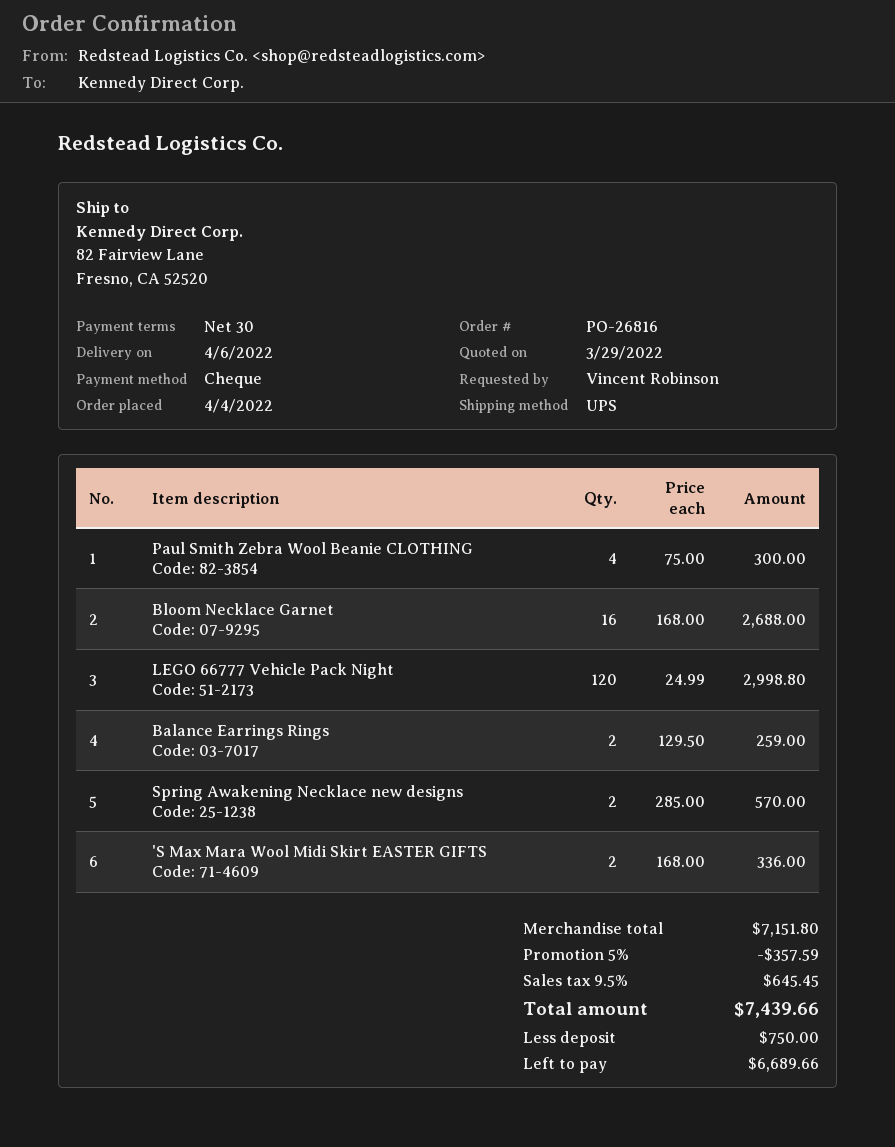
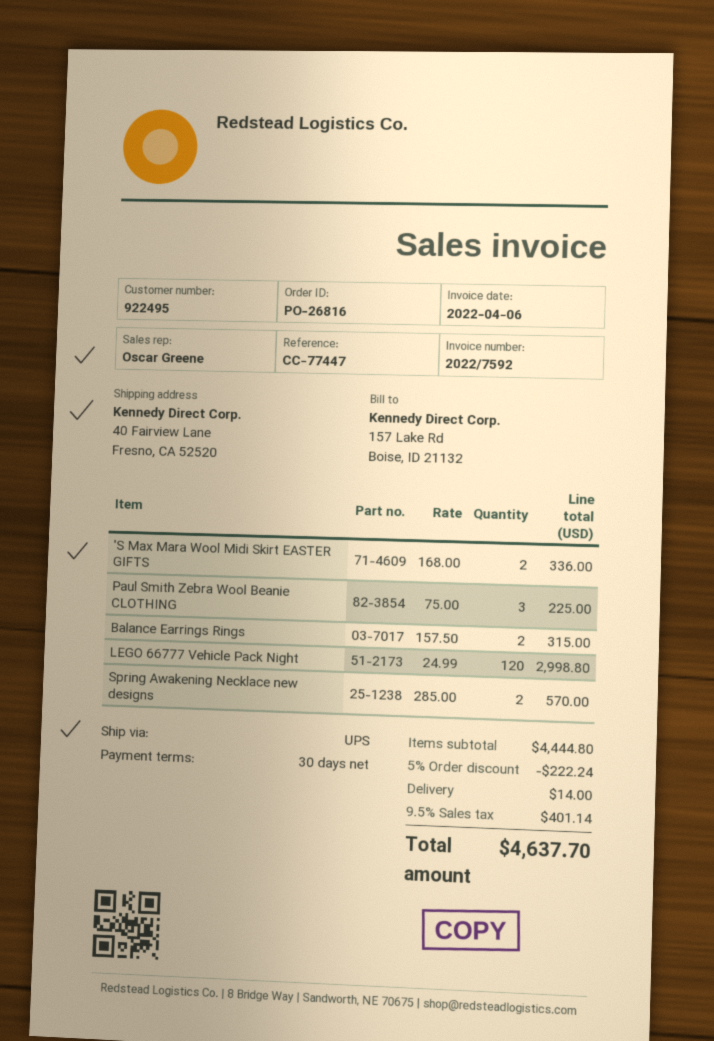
ship to: 82 Fairview Lane, Fresno, CA 52520 -> 40 Fairview Lane, Fresno, CA 52520
Paul Smith Zebra Wool Beanie CLOTHING: 4 x 75.00 = 300.00 -> 3 x 75.00 = 225.00
Bloom Necklace Garnet: 16 x 168.00 = 2688.00 -> none
Balance Earrings Rings: 2 x 129.50 = 259.00 -> 2 x 157.50 = 315.00
subtotal: 7151.80 -> 4444.80
discount: 5% = 357.59 -> 5% = 222.24
shipping: none -> 14.00
tax: 9.5% = 645.45 -> 9.5% = 401.14
total: 7439.66 -> 4637.70

